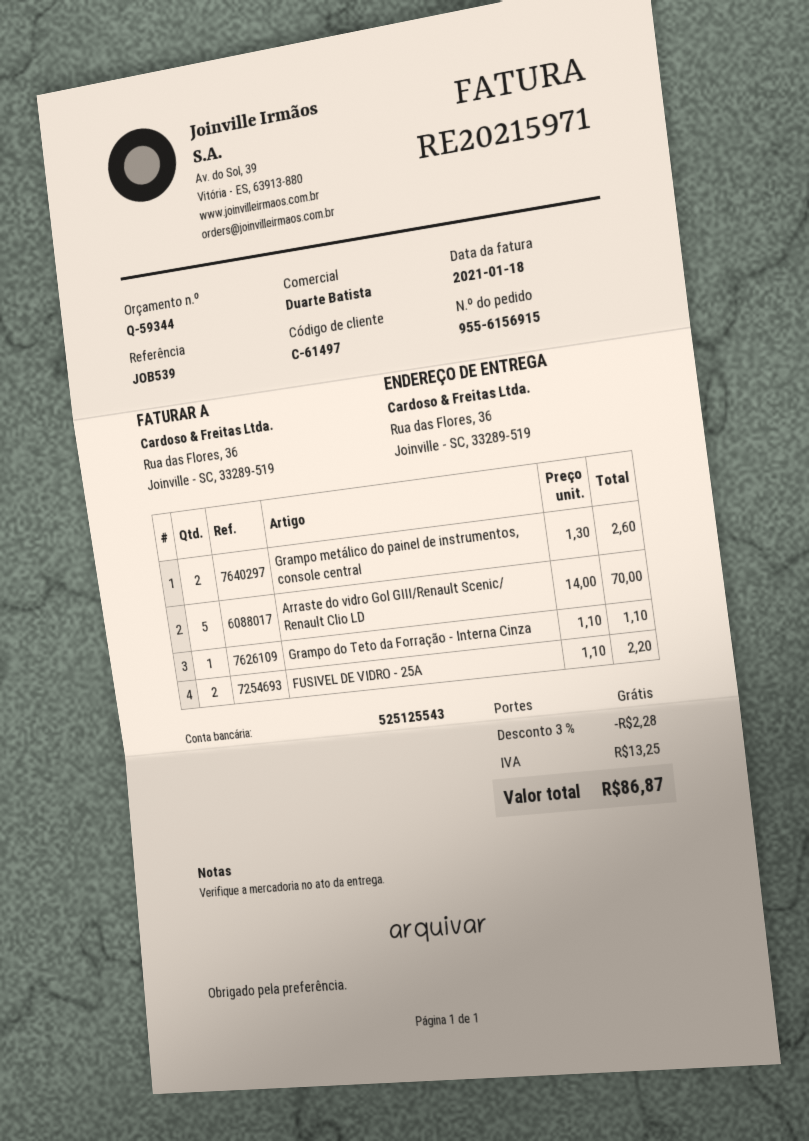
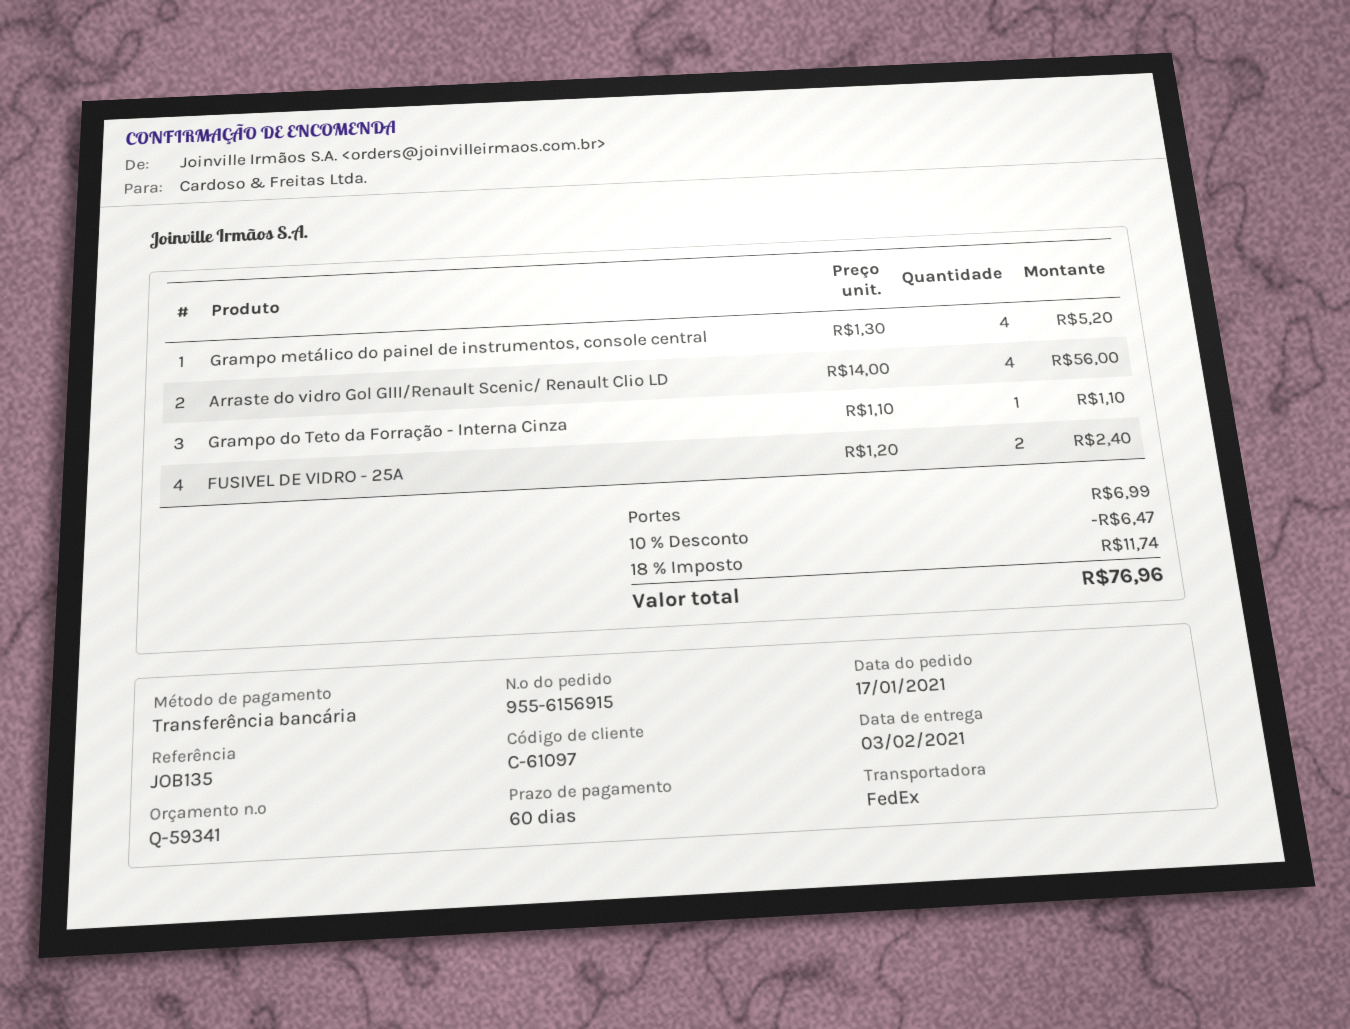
quote number: Q-59344 -> Q-59341
customer number: C-61497 -> C-61097
reference: JOB539 -> JOB135
Grampo metálico do painel de instrumentos, console central: 2 x 1.30 = 2.60 -> 4 x 1.30 = 5.20
Arraste do vidro Gol GIII/Renault Scenic/ Renault Clio LD: 5 x 14.00 = 70.00 -> 4 x 14.00 = 56.00
FUSIVEL DE VIDRO - 25A: 2 x 1.10 = 2.20 -> 2 x 1.20 = 2.40
discount: 3% = 2.28 -> 10% = 6.47
shipping: 0.00 -> 6.99
tax: 13.25 -> 11.74
total: 86.87 -> 76.96

